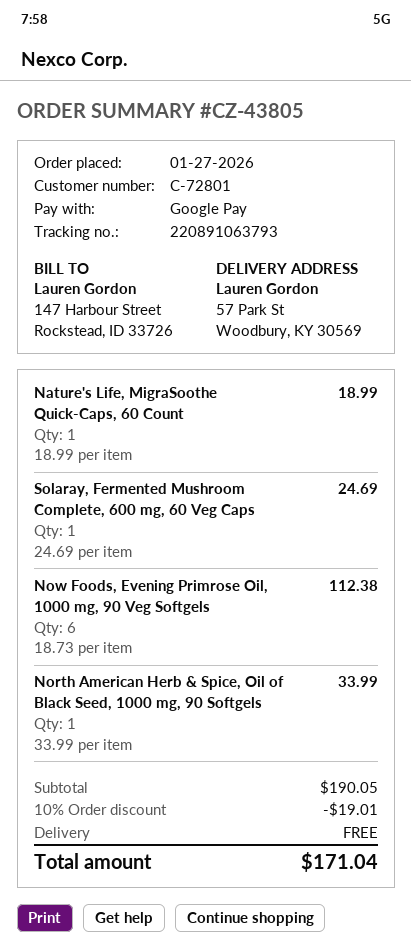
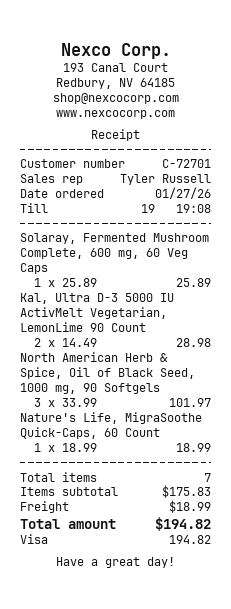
customer number: C-72801 -> C-72701
payment method: Google Pay -> Visa
Solaray, Fermented Mushroom Complete, 600 mg, 60 Veg Caps: 1 x 24.69 = 24.69 -> 1 x 25.89 = 25.89
Now Foods, Evening Primrose Oil, 1000 mg, 90 Veg Softgels: 6 x 18.73 = 112.38 -> none
North American Herb & Spice, Oil of Black Seed, 1000 mg, 90 Softgels: 1 x 33.99 = 33.99 -> 3 x 33.99 = 101.97
Kal, Ultra D-3 5000 IU ActivMelt Vegetarian, LemonLime 90 Count: none -> 2 x 14.49 = 28.98
subtotal: 190.05 -> 175.83
discount: 10% = 19.01 -> none
shipping: 0.00 -> 18.99
total: 171.04 -> 194.82

